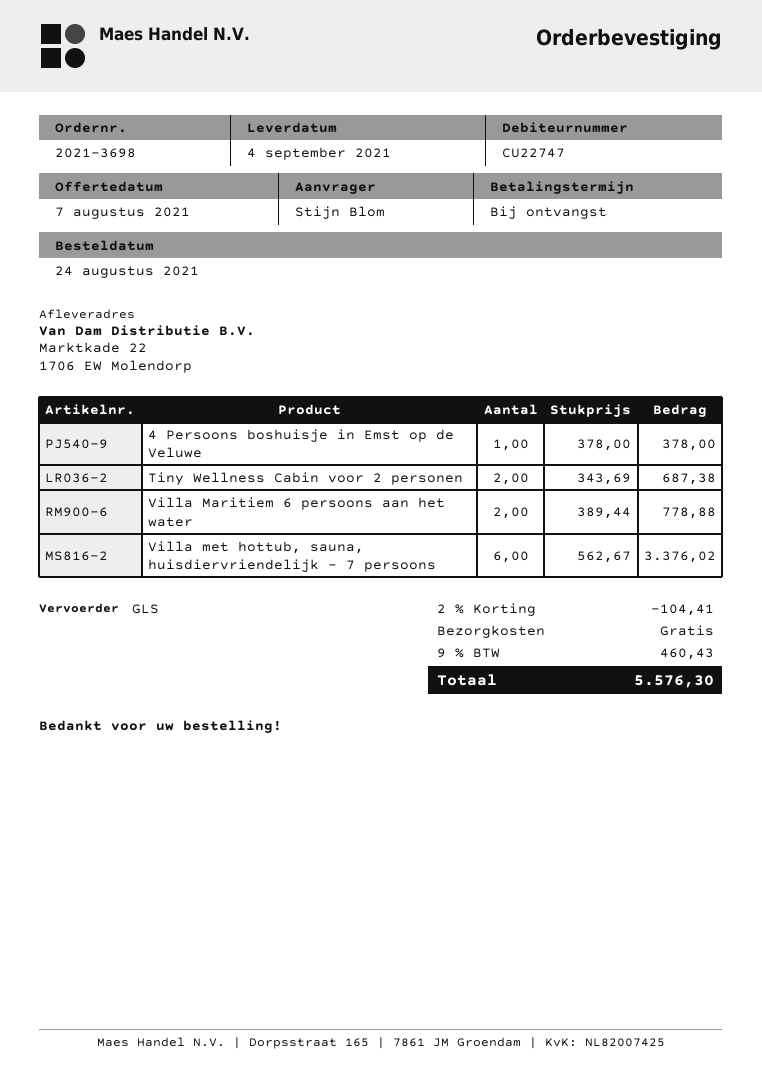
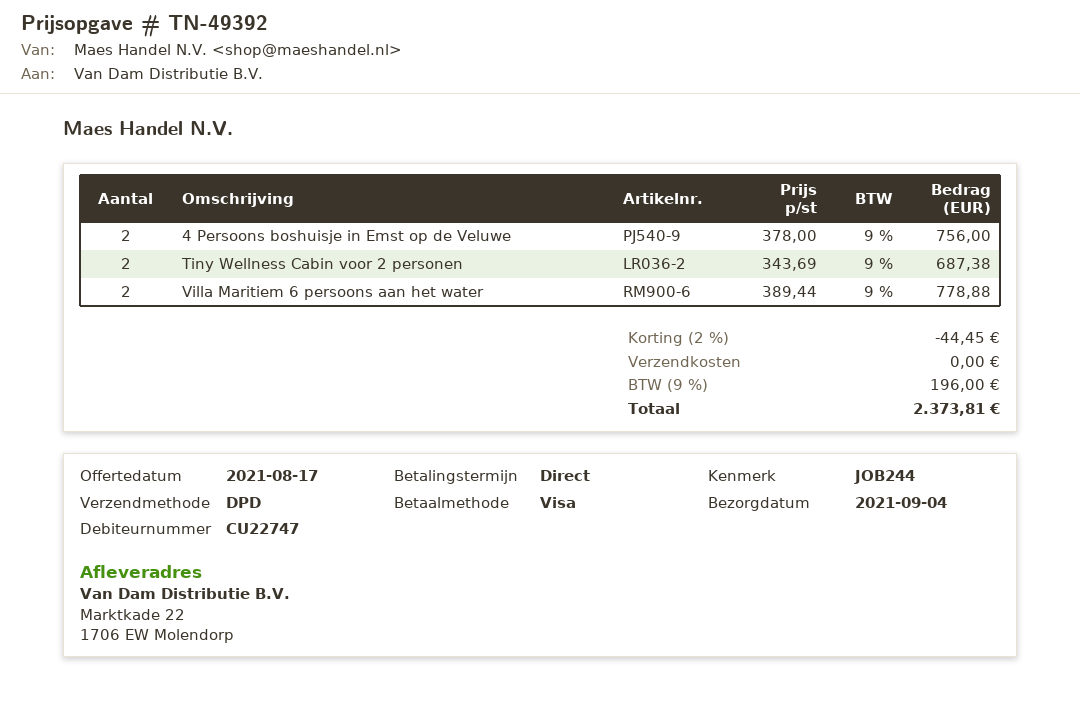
quote date: 2021-08-07 -> 2021-08-17
shipping method: GLS -> DPD
4 Persoons boshuisje in Emst op de Veluwe: 1 x 378.00 = 378.00 -> 2 x 378.00 = 756.00
Villa met hottub, sauna, huisdiervriendelijk - 7 persoons: 6 x 562.67 = 3376.02 -> none
discount: 2% = 104.41 -> 2% = 44.45
tax: 9% = 460.43 -> 9% = 196.00
total: 5576.30 -> 2373.81

